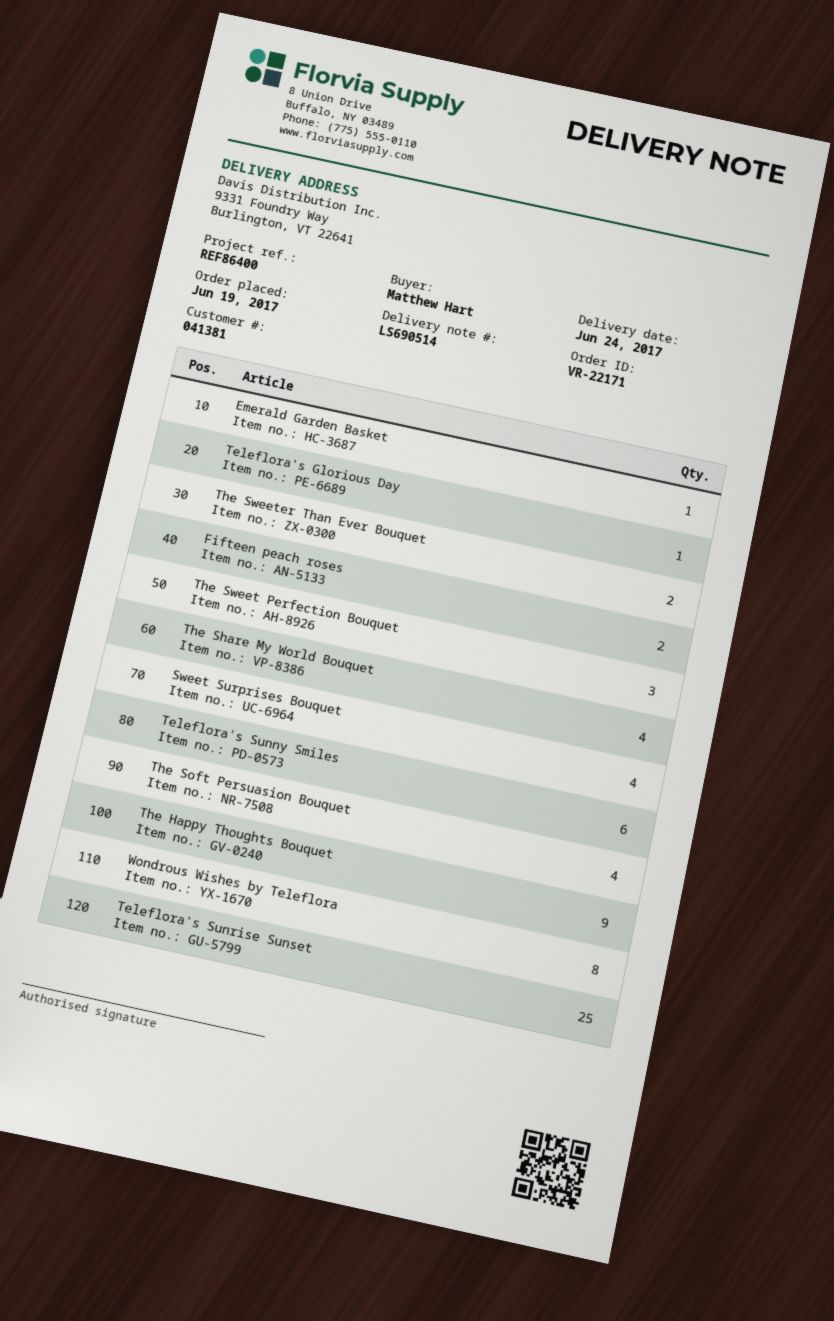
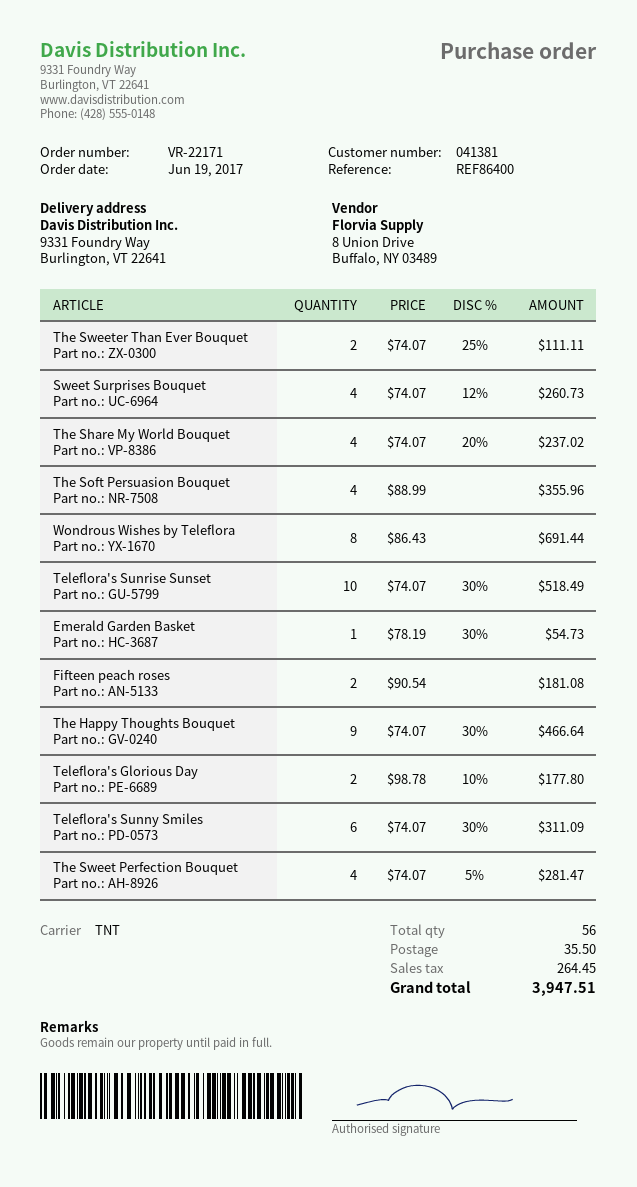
Teleflora's Glorious Day: 1 -> 2
The Sweet Perfection Bouquet: 3 -> 4
Teleflora's Sunrise Sunset: 25 -> 10

